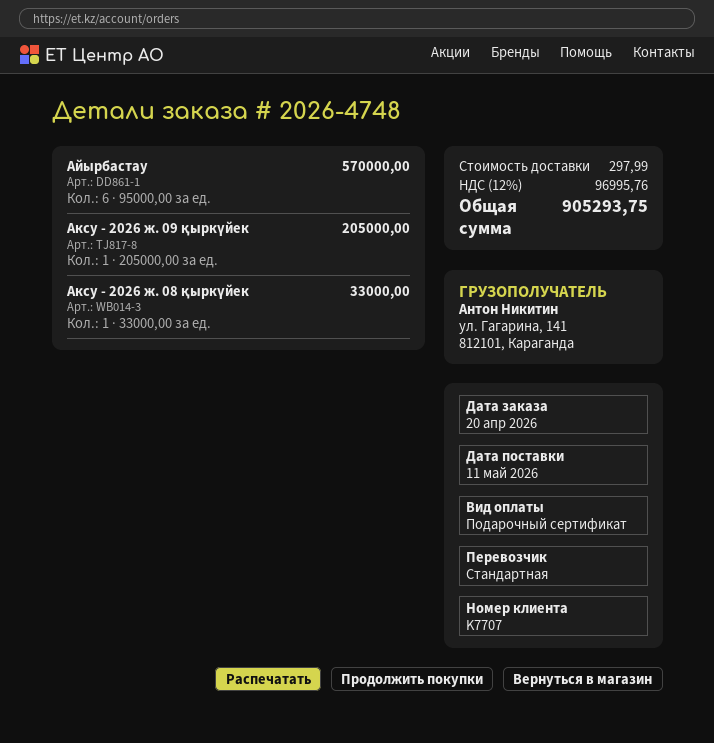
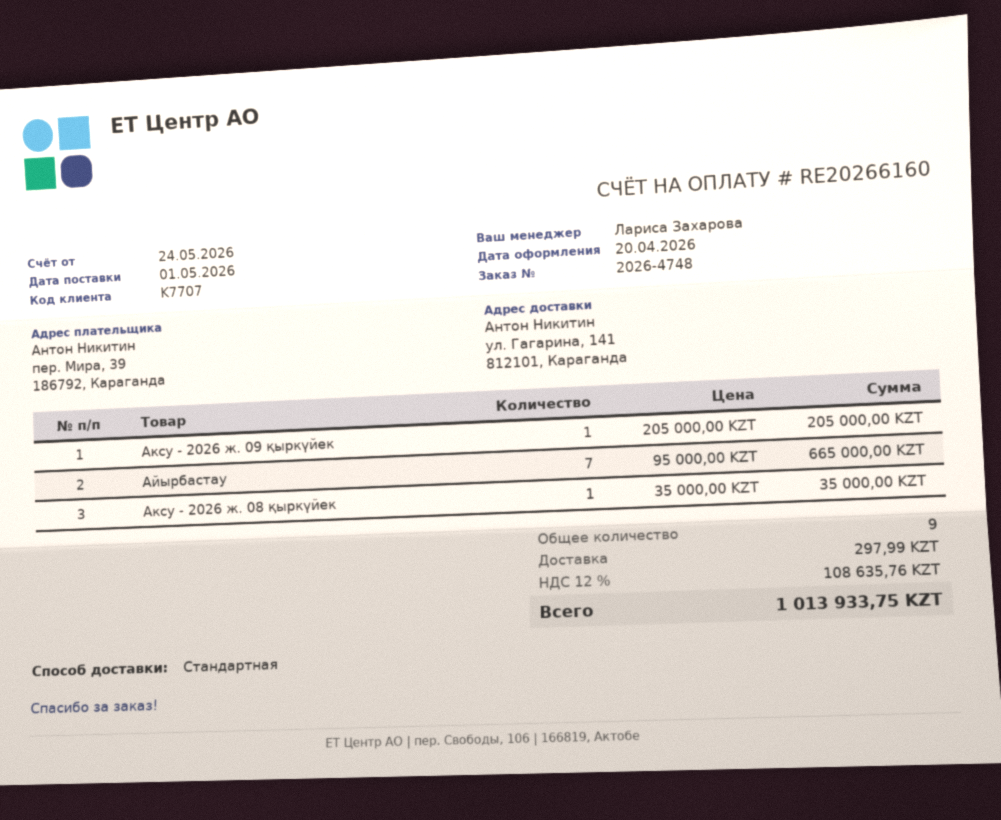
delivery date: 2026-05-11 -> 2026-05-01
Айырбастау: 6 x 95000.00 = 570000.00 -> 7 x 95000.00 = 665000.00
Аксу - 2026 ж. 08 қыркүйек: 1 x 33000.00 = 33000.00 -> 1 x 35000.00 = 35000.00
tax: 12% = 96995.76 -> 12% = 108635.76
total: 905293.75 -> 1013933.75

